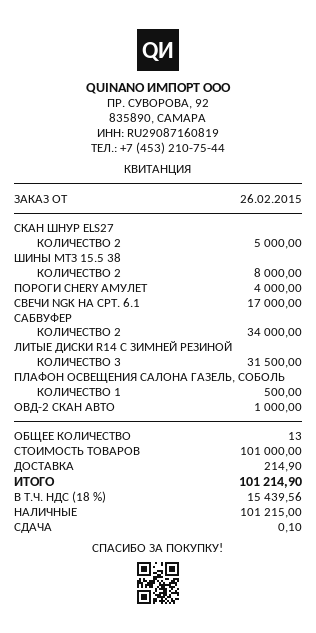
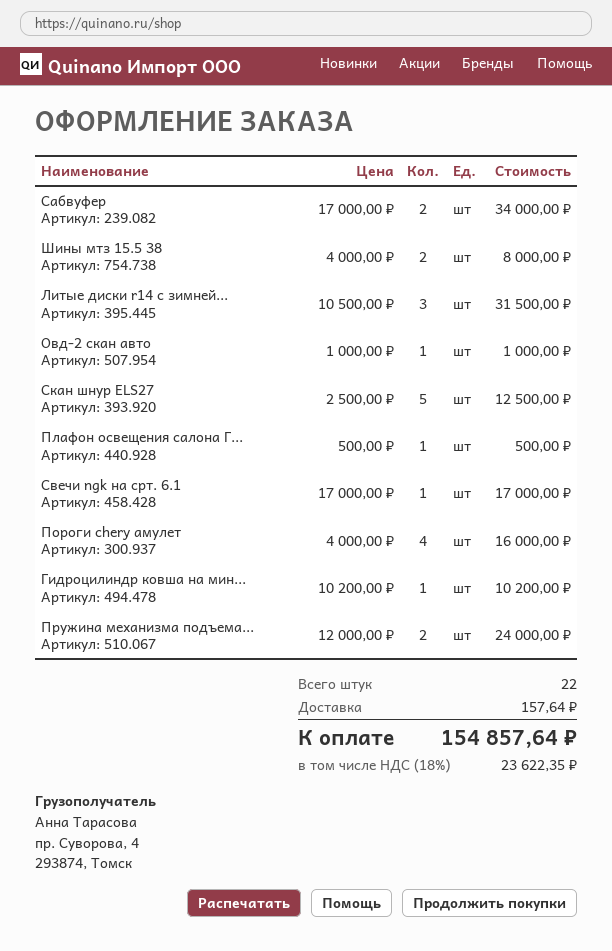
СКАН ШНУР ELS27: 2 for 5000.00 -> 5 for 12500.00
ПОРОГИ CHERY АМУЛЕТ: 1 for 4000.00 -> 4 for 16000.00
Гидроцилиндр ковша на мин...: none -> 1 for 10200.00
Пружина механизма подъема...: none -> 2 for 24000.00
total quantity: 13 -> 22
shipping: 214.90 -> 157.64
tax: 18% = 15439.56 -> 18% = 23622.35
total: 101214.90 -> 154857.64

